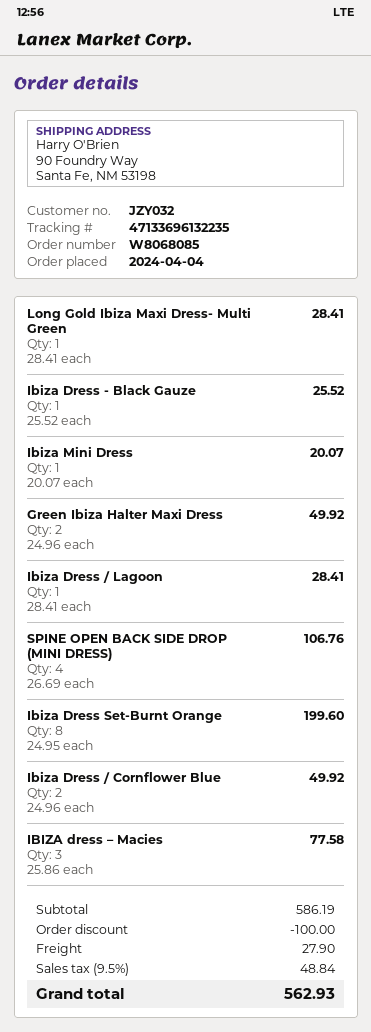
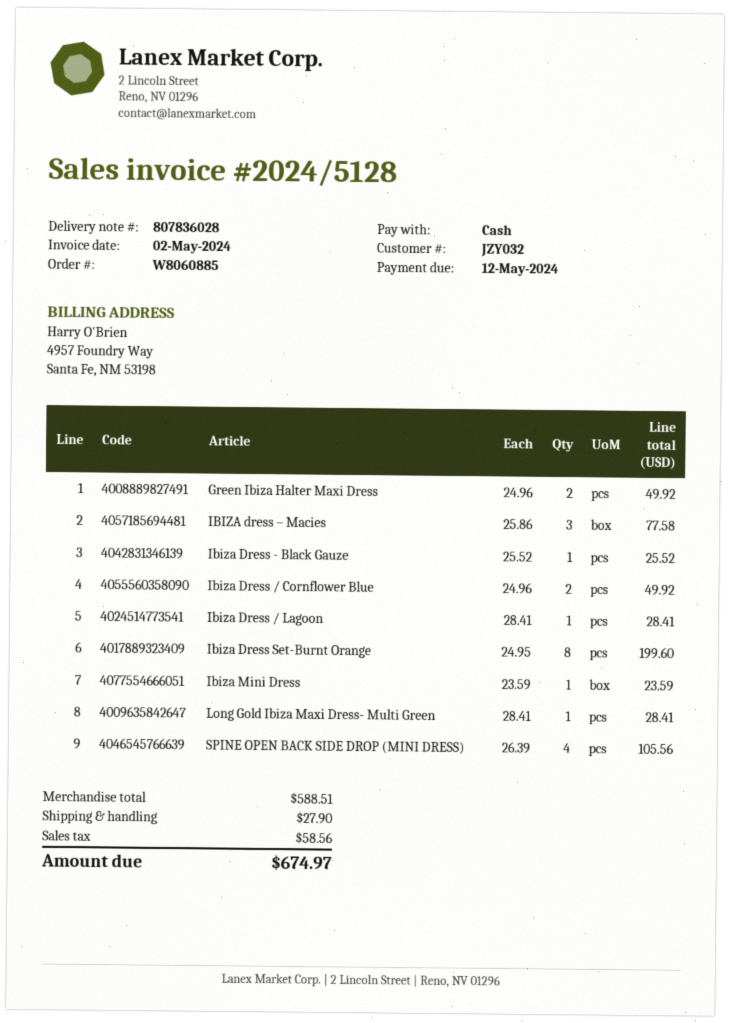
order number: W8068085 -> W8060885
Ibiza Mini Dress: 1 x 20.07 = 20.07 -> 1 x 23.59 = 23.59
SPINE OPEN BACK SIDE DROP (MINI DRESS): 4 x 26.69 = 106.76 -> 4 x 26.39 = 105.56
subtotal: 586.19 -> 588.51
discount: 100.00 -> none
tax: 48.84 -> 58.56
total: 562.93 -> 674.97

